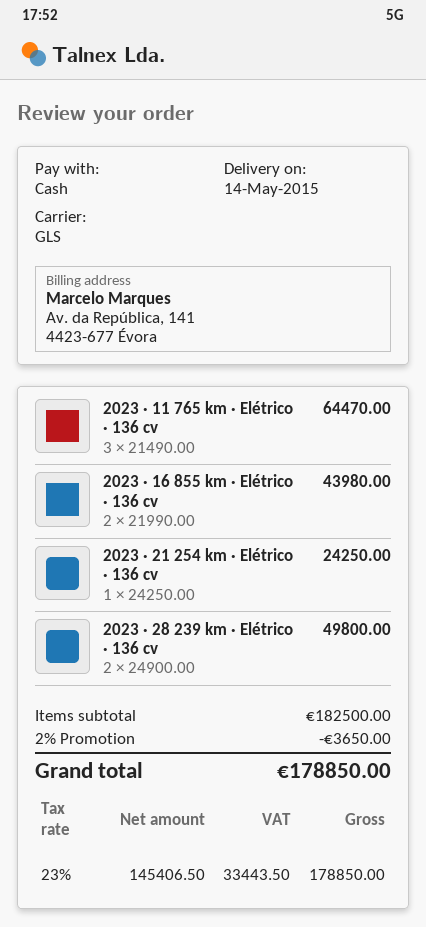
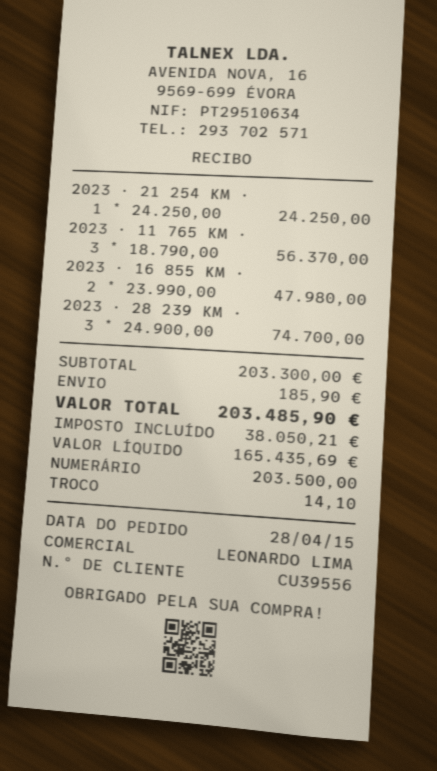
2023 · 11 765 km · Elétrico · 136 cv: 3 x 21490.00 = 64470.00 -> 3 x 18790.00 = 56370.00
2023 · 16 855 km · Elétrico · 136 cv: 2 x 21990.00 = 43980.00 -> 2 x 23990.00 = 47980.00
2023 · 28 239 km · Elétrico · 136 cv: 2 x 24900.00 = 49800.00 -> 3 x 24900.00 = 74700.00
subtotal: 182500.00 -> 203300.00
discount: 2% = 3650.00 -> none
shipping: none -> 185.90
net: 145406.50 -> 165435.69
tax: 33443.50 -> 38050.21
total: 178850.00 -> 203485.90

